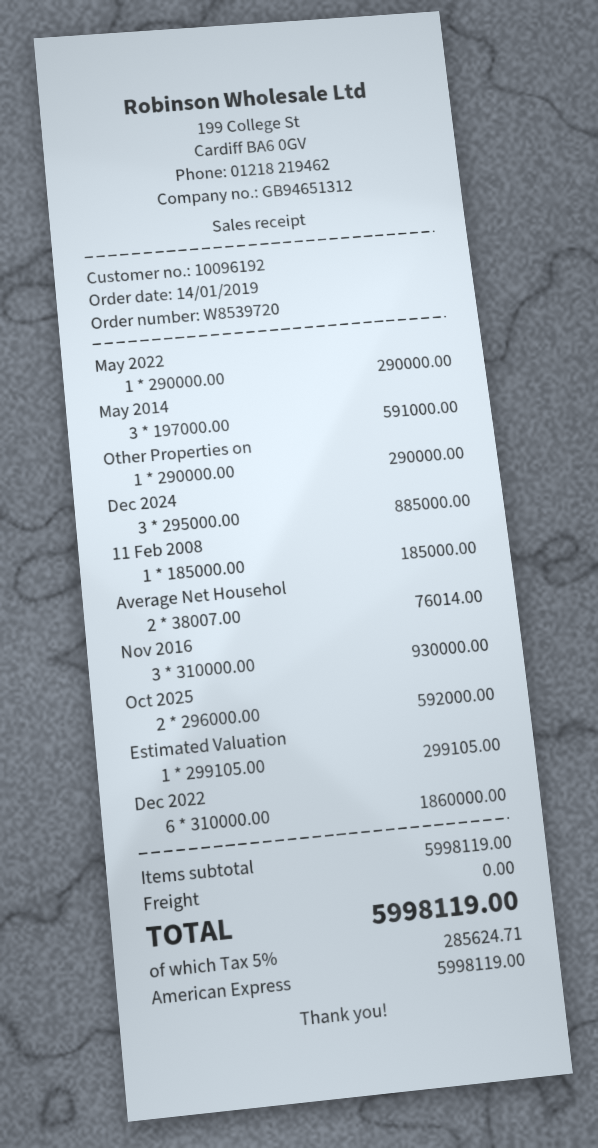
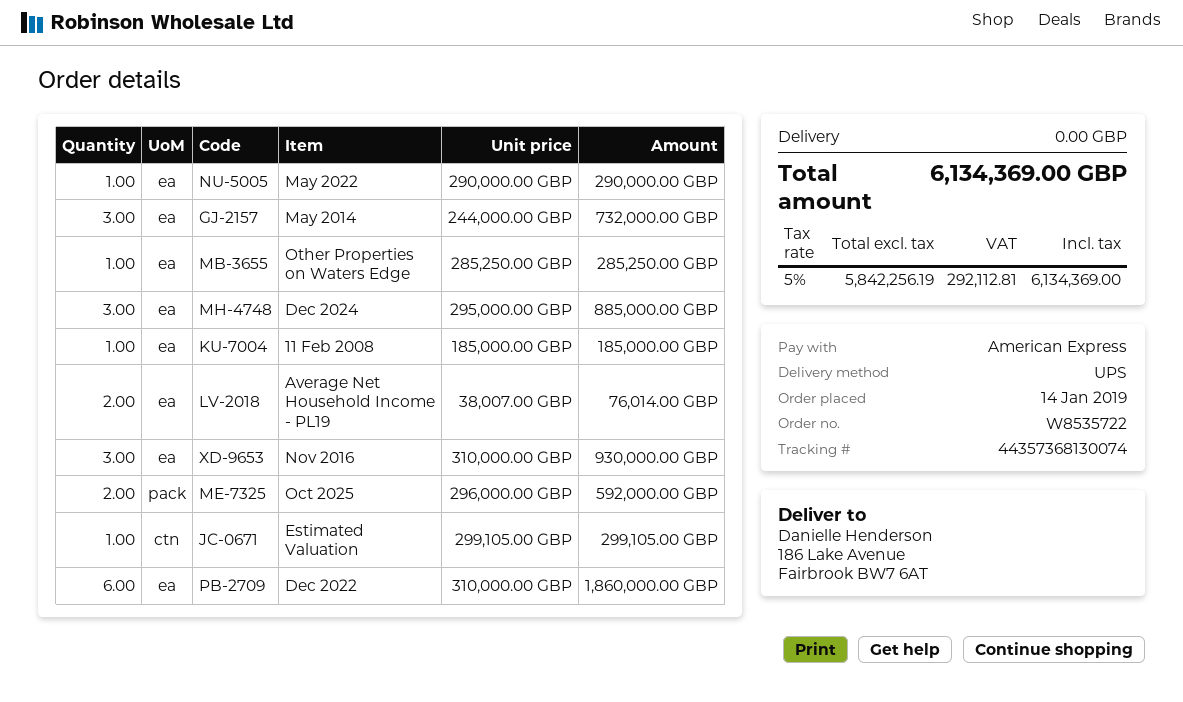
order number: W8539720 -> W8535722
May 2014: 3 x 197000.00 = 591000.00 -> 3 x 244000.00 = 732000.00
Other Properties on: 1 x 290000.00 = 290000.00 -> 1 x 285250.00 = 285250.00
tax: 5% = 285624.71 -> 5% = 292112.81
total: 5998119.00 -> 6134369.00

